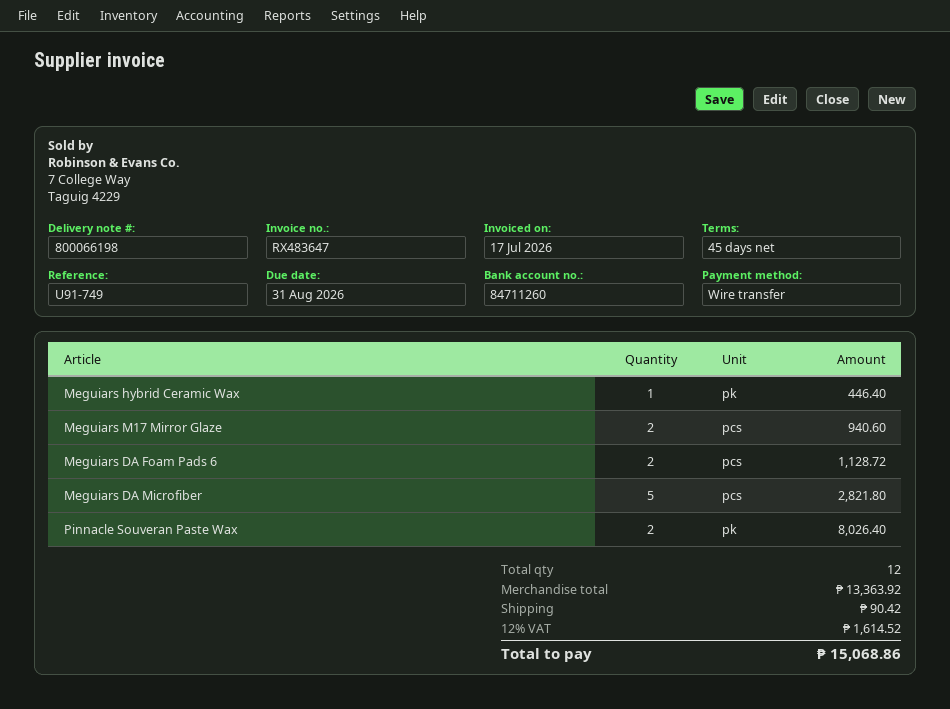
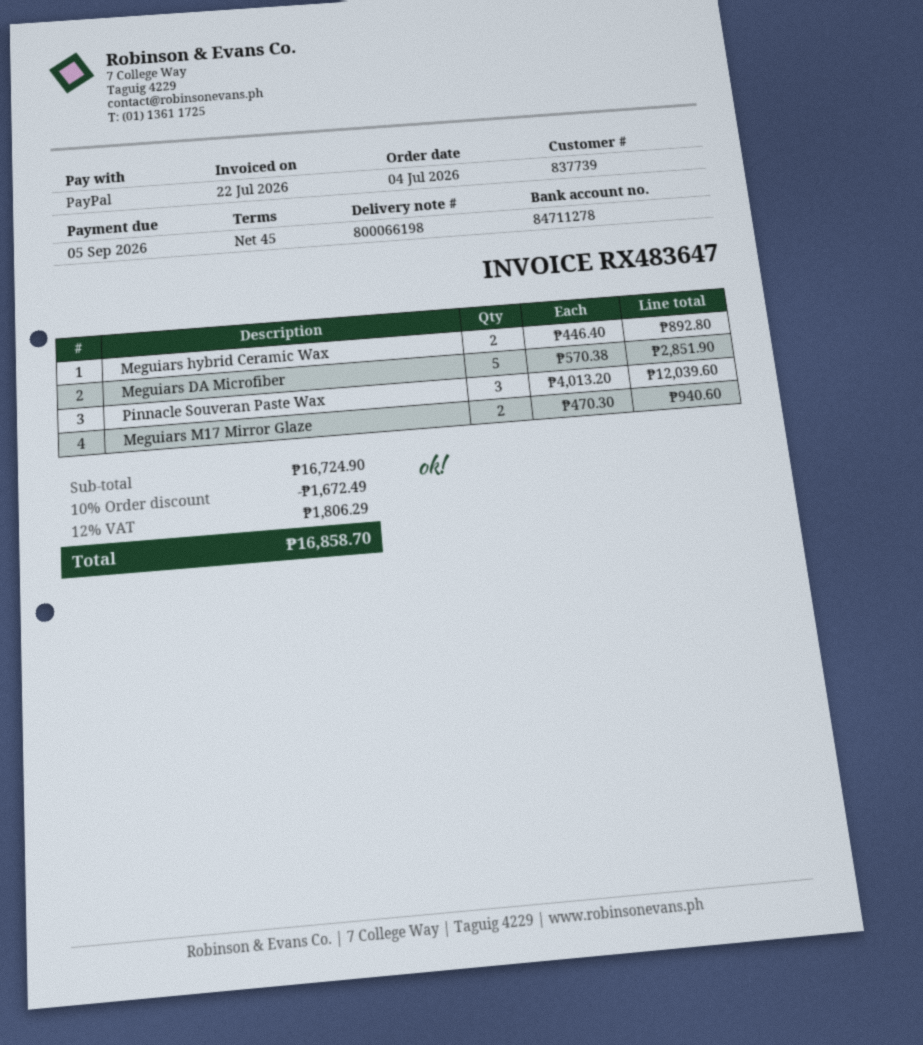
invoice date: 2026-07-17 -> 2026-07-22
due date: 2026-08-31 -> 2026-09-05
payment method: bank transfer -> PayPal
bank account: 84711260 -> 84711278
Meguiars hybrid Ceramic Wax: 1 for 446.40 -> 2 for 892.80
Meguiars DA Foam Pads 6: 2 for 1128.72 -> none
Meguiars DA Microfiber: 5 for 2821.80 -> 5 for 2851.90
Pinnacle Souveran Paste Wax: 2 for 8026.40 -> 3 for 12039.60
subtotal: 13363.92 -> 16724.90
discount: none -> 10% = 1672.49
shipping: 90.42 -> none
tax: 12% = 1614.52 -> 12% = 1806.29
total: 15068.86 -> 16858.70

